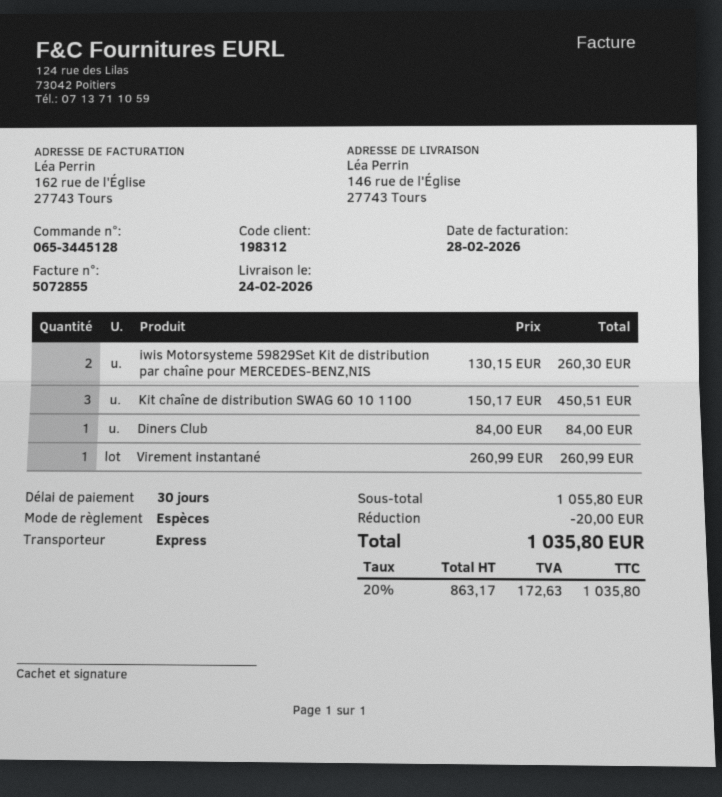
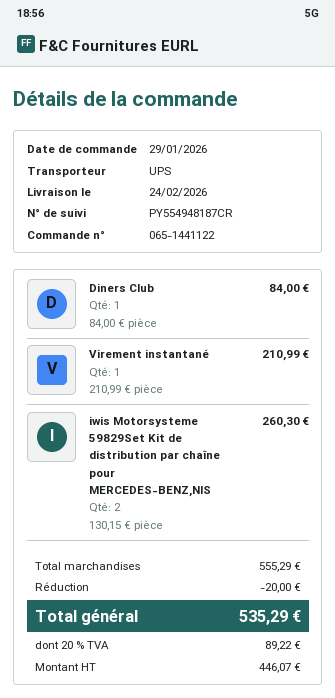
order number: 065-3445128 -> 065-1441122
shipping method: express -> UPS
Kit chaîne de distribution SWAG 60 10 1100: 3 x 150.17 = 450.51 -> none
Virement instantané: 1 x 260.99 = 260.99 -> 1 x 210.99 = 210.99
subtotal: 1055.80 -> 555.29
net: 863.17 -> 446.07
tax: 20% = 172.63 -> 20% = 89.22
total: 1035.80 -> 535.29

